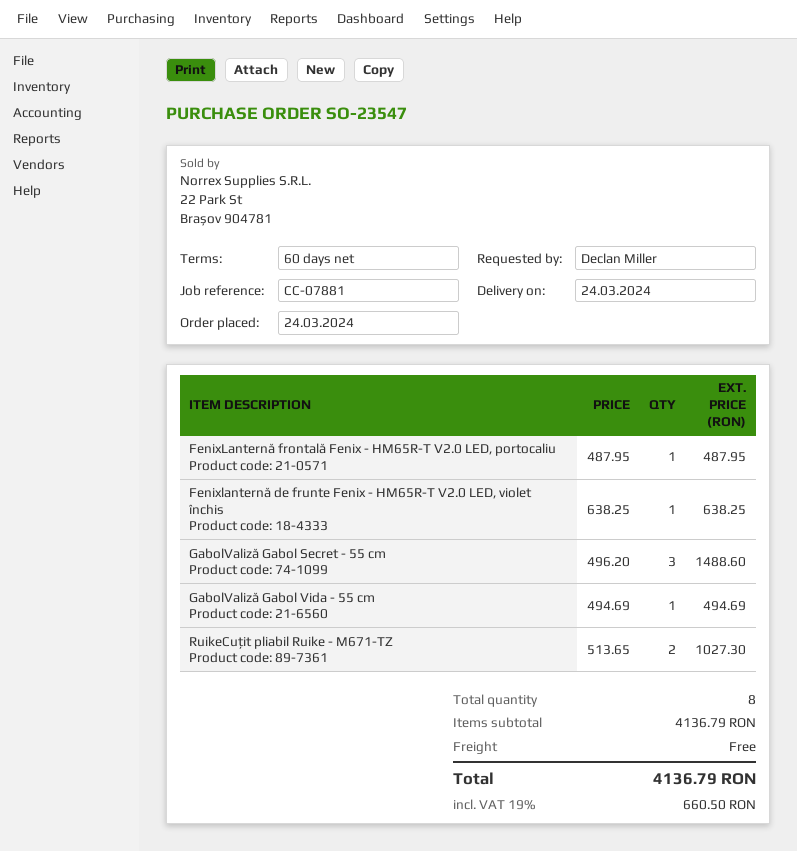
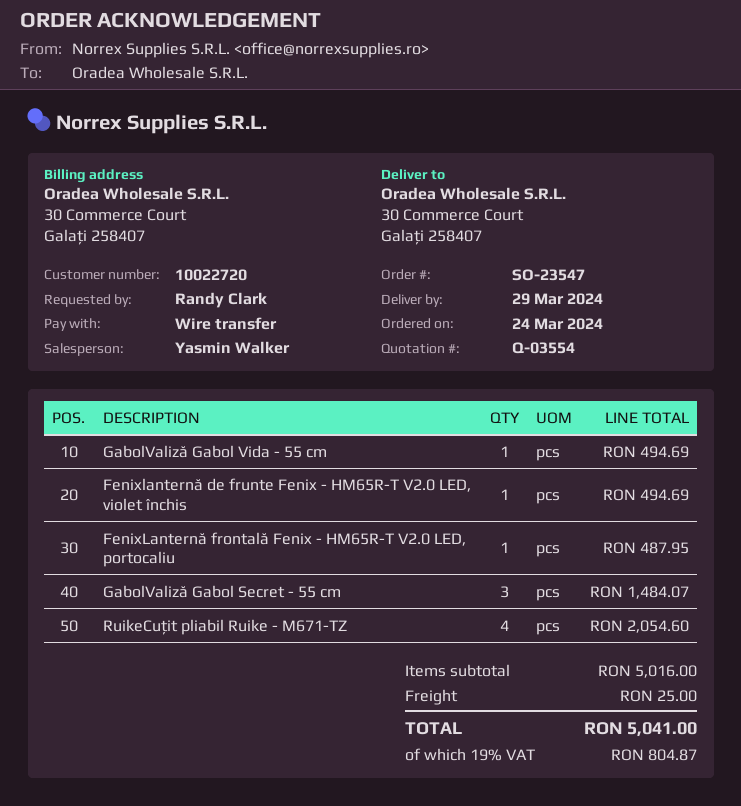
delivery date: 2024-03-24 -> 2024-03-29
ordered by: Declan Miller -> Randy Clark
Fenixlanternă de frunte Fenix - HM65R-T V2.0 LED, violet închis: 1 for 638.25 -> 1 for 494.69
GabolValiză Gabol Secret - 55 cm: 3 for 1488.60 -> 3 for 1484.07
RuikeCuțit pliabil Ruike - M671-TZ: 2 for 1027.30 -> 4 for 2054.60
subtotal: 4136.79 -> 5016.00
shipping: 0.00 -> 25.00
tax: 19% = 660.50 -> 19% = 804.87
total: 4136.79 -> 5041.00

